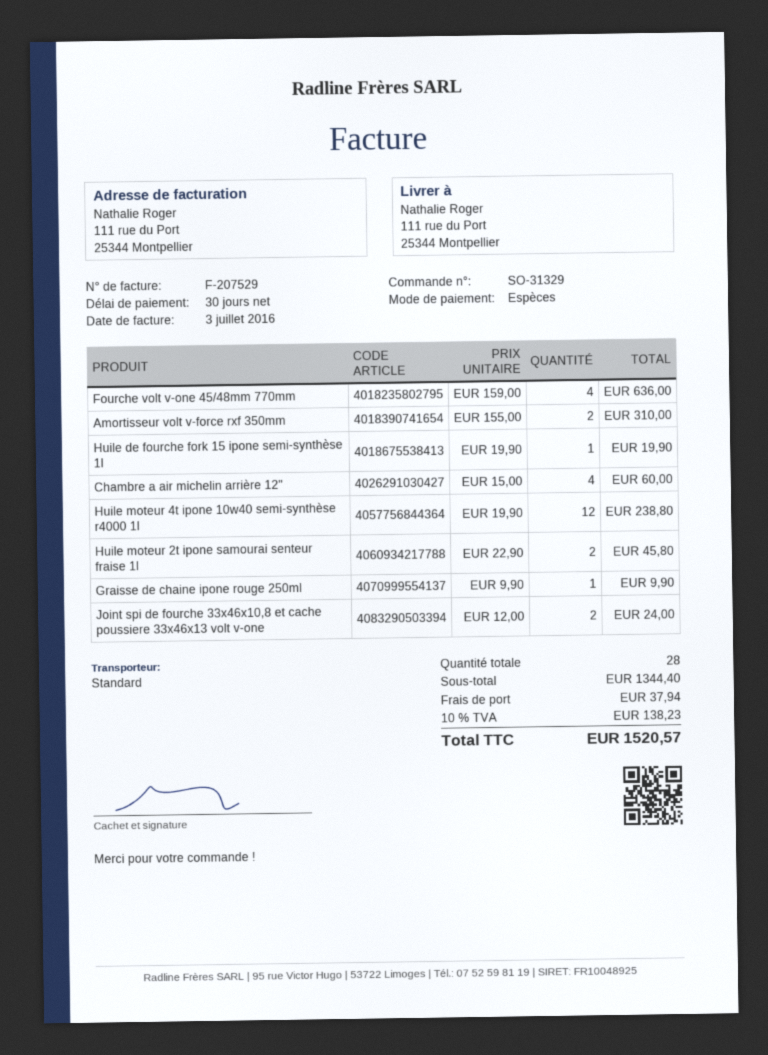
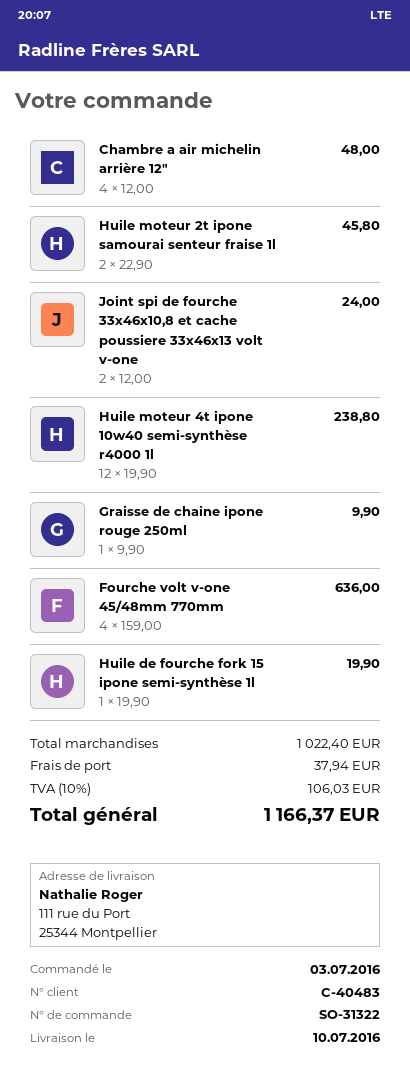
order number: SO-31329 -> SO-31322
Amortisseur volt v-force rxf 350mm: 2 x 155.00 = 310.00 -> none
Chambre a air michelin arrière 12": 4 x 15.00 = 60.00 -> 4 x 12.00 = 48.00
subtotal: 1344.40 -> 1022.40
tax: 10% = 138.23 -> 10% = 106.03
total: 1520.57 -> 1166.37

